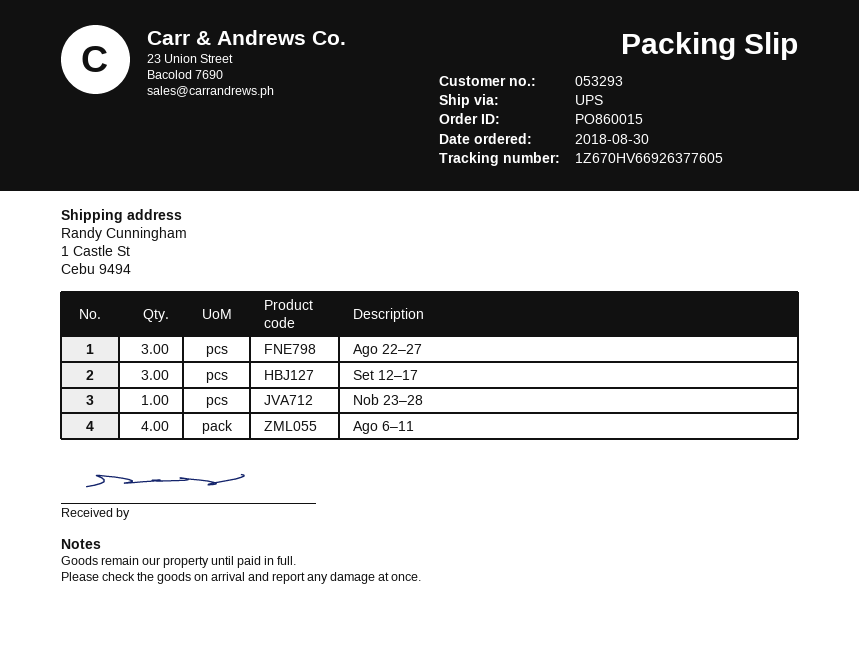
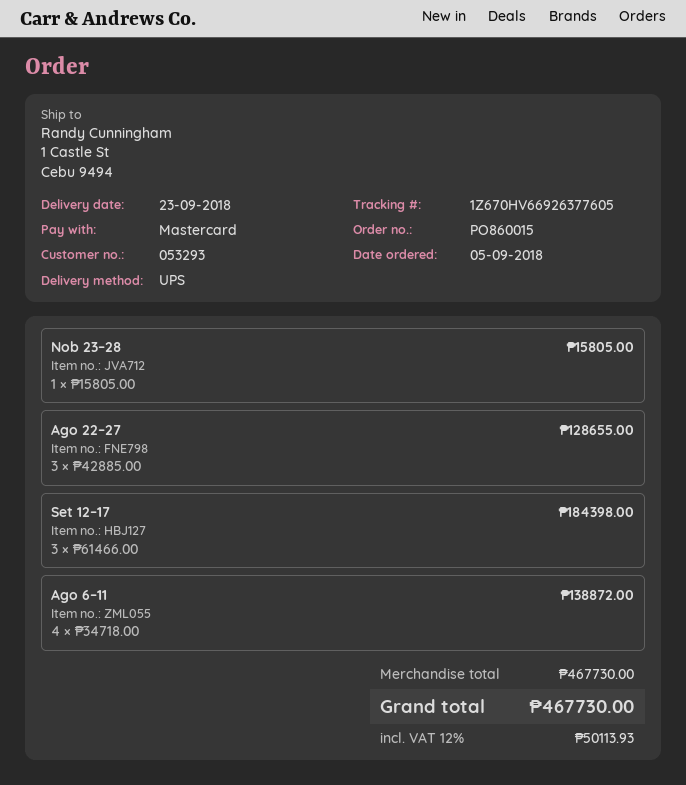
order date: 2018-08-30 -> 2018-09-05

